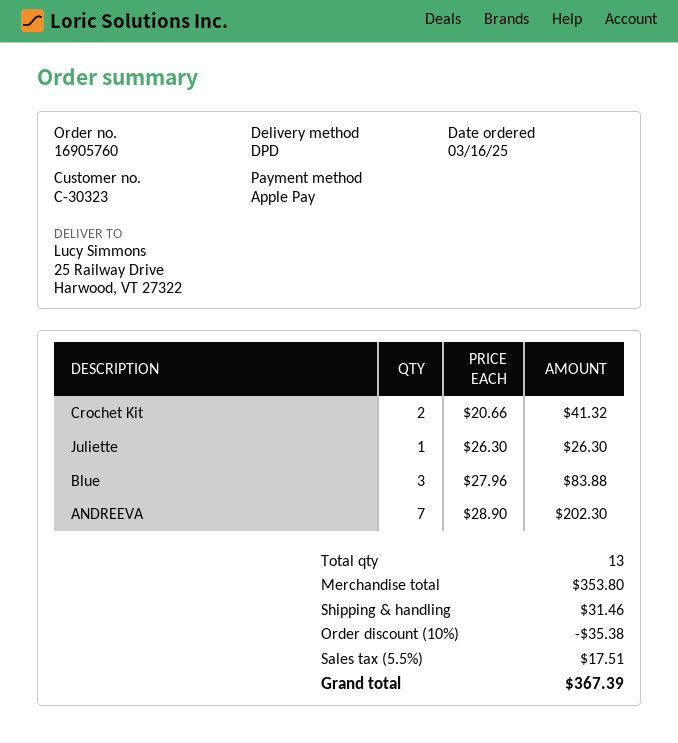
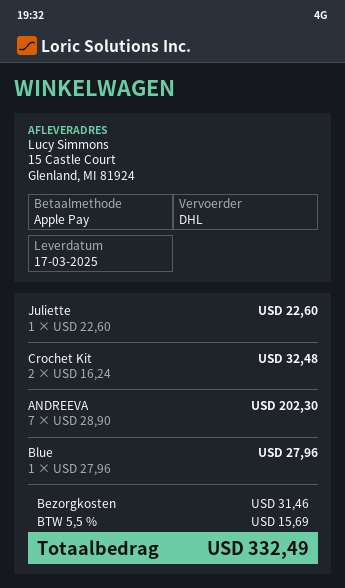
shipping method: DPD -> DHL
ship to: 25 Railway Drive, Harwood, VT 27322 -> 15 Castle Court, Glenland, MI 81924
Crochet Kit: 2 x 20.66 = 41.32 -> 2 x 16.24 = 32.48
Juliette: 1 x 26.30 = 26.30 -> 1 x 22.60 = 22.60
Blue: 3 x 27.96 = 83.88 -> 1 x 27.96 = 27.96
discount: 10% = 35.38 -> none
tax: 5.5% = 17.51 -> 5.5% = 15.69
total: 367.39 -> 332.49

